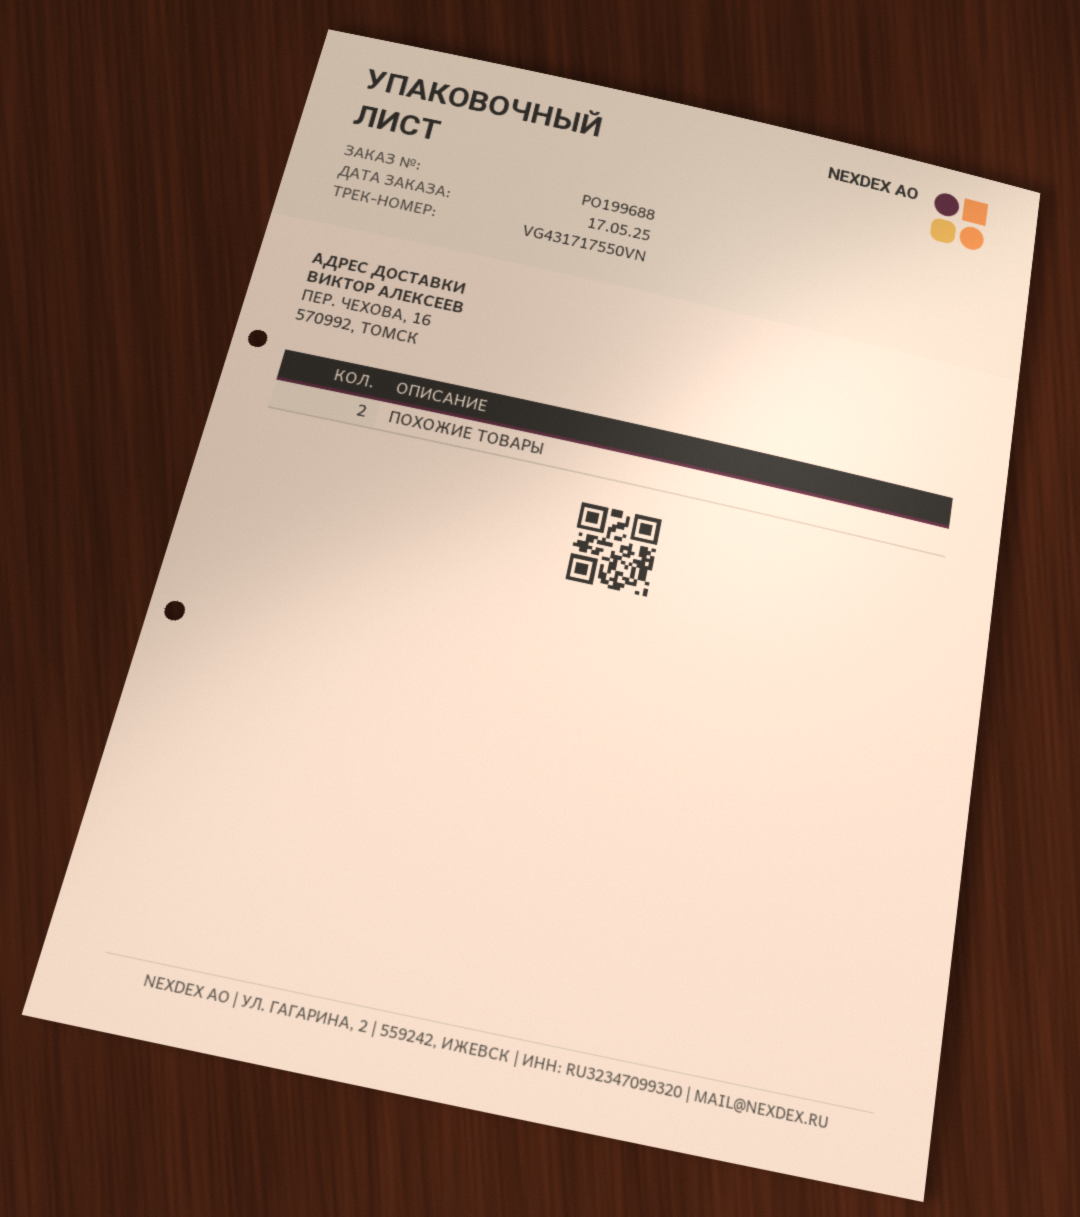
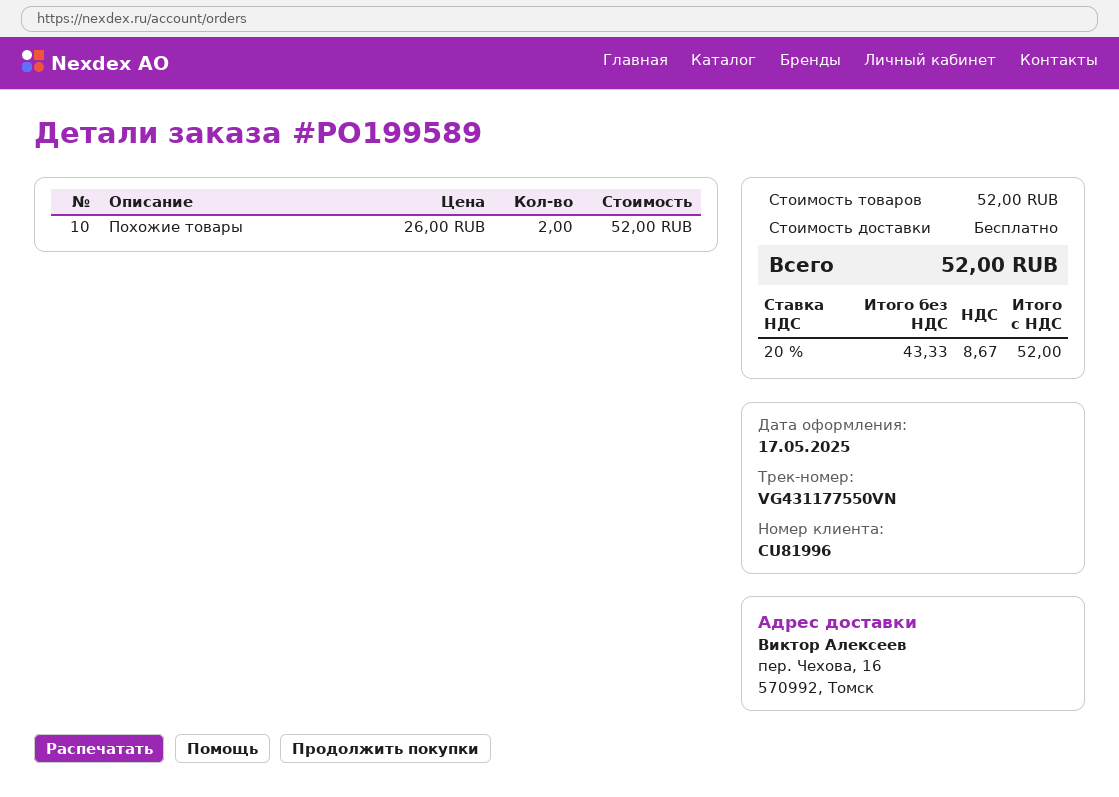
order number: PO199688 -> PO199589
tracking number: VG431717550VN -> VG431177550VN

